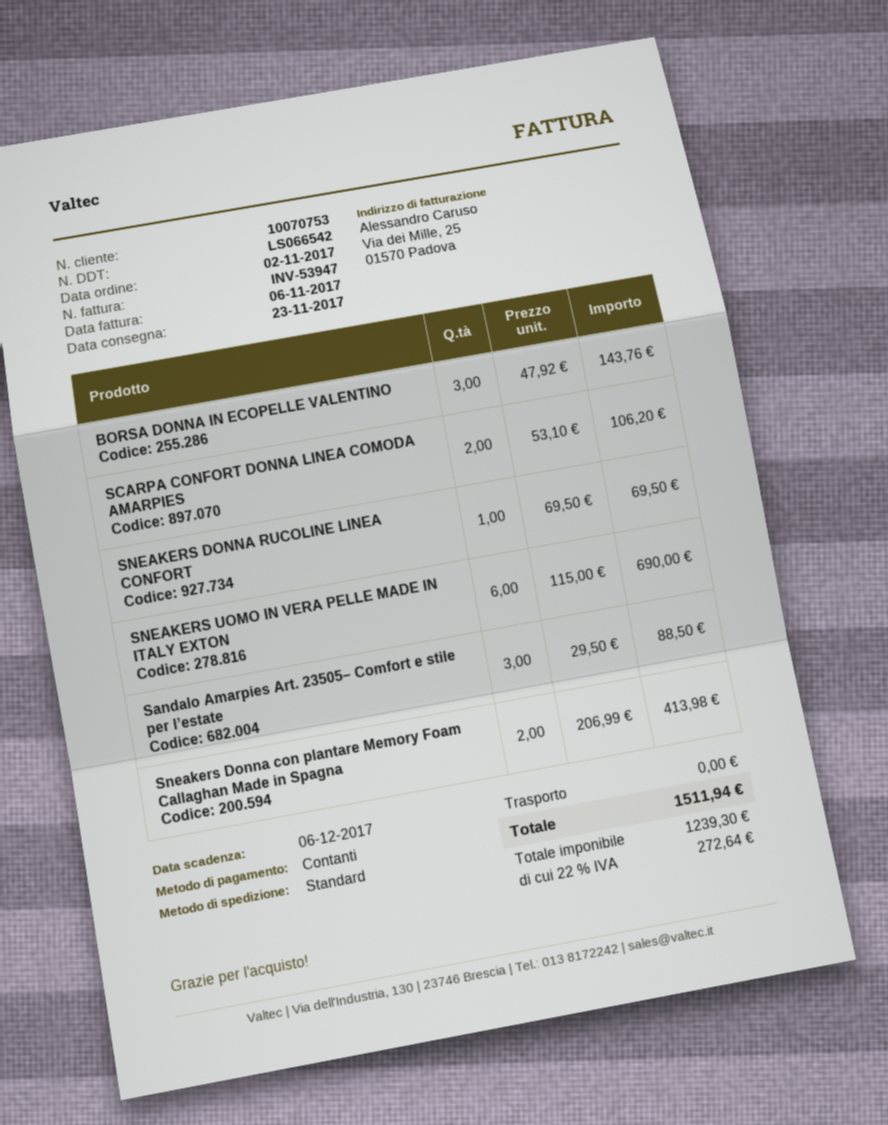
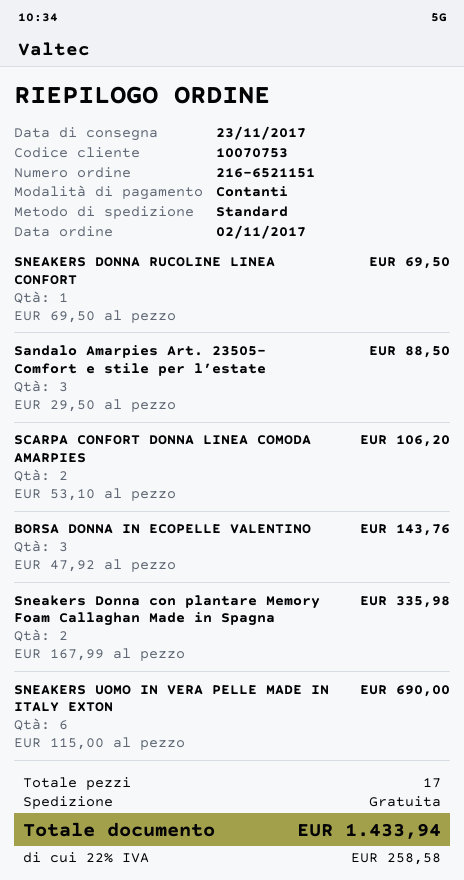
Sneakers Donna con plantare Memory Foam Callaghan Made in Spagna: 2 x 206.99 = 413.98 -> 2 x 167.99 = 335.98
tax: 22% = 272.64 -> 22% = 258.58
total: 1511.94 -> 1433.94

